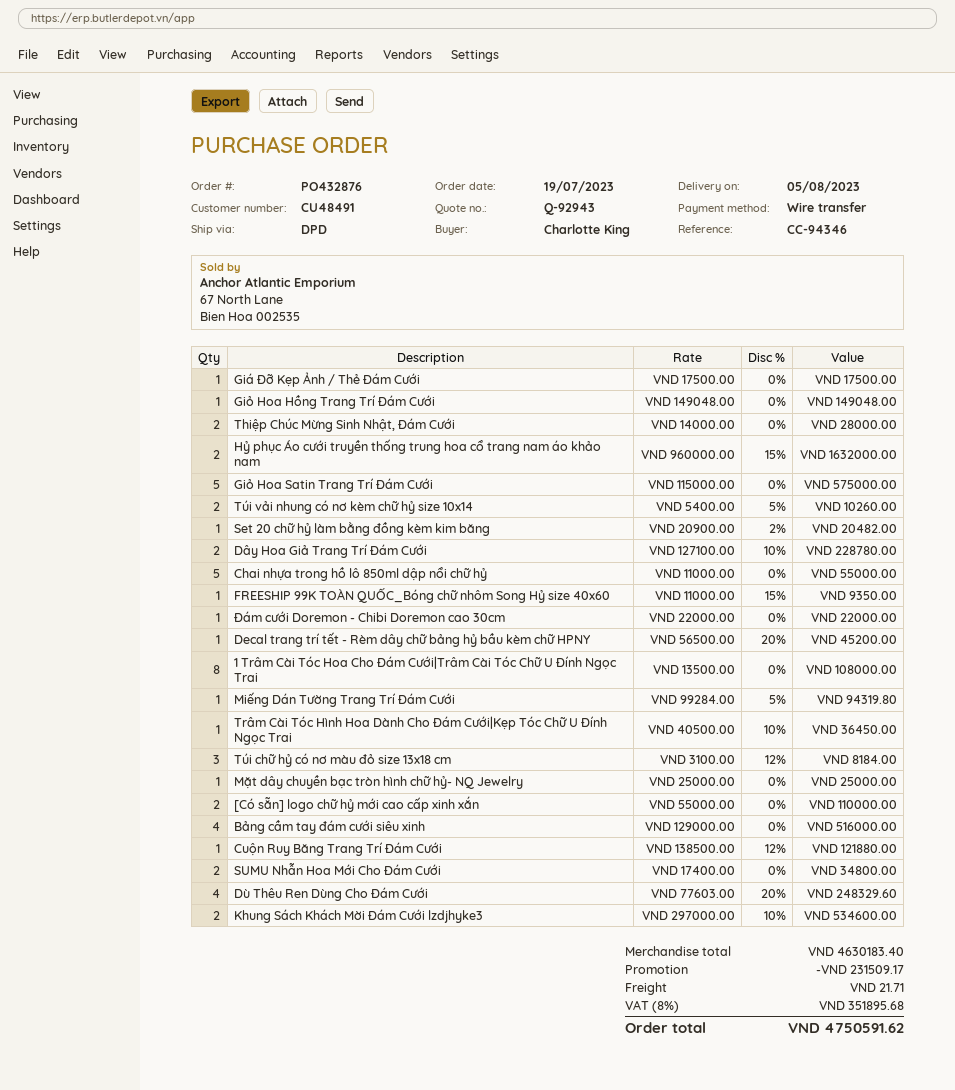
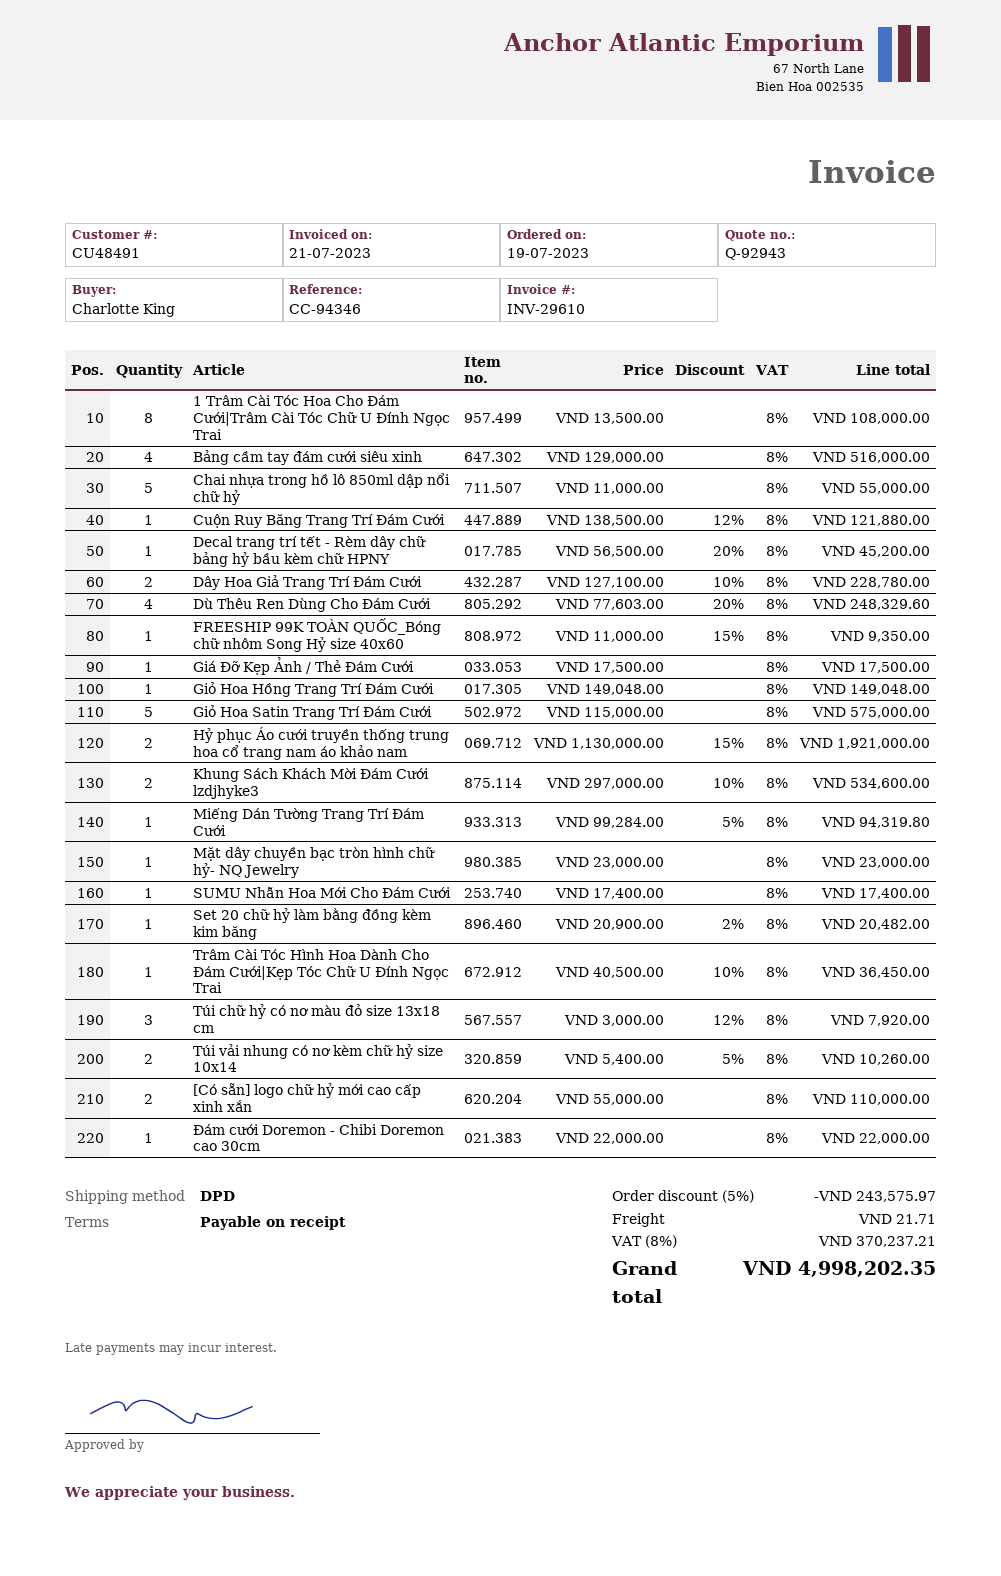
Thiệp Chúc Mừng Sinh Nhật, Đám Cưới: 2 x 14000.00 = 28000.00 -> none
Hỷ phục Áo cưới truyền thống trung hoa cổ trang nam áo khảo nam: 2 x 960000.00 - 15% = 1632000.00 -> 2 x 1130000.00 - 15% = 1921000.00
Túi chữ hỷ có nơ màu đỏ size 13x18 cm: 3 x 3100.00 - 12% = 8184.00 -> 3 x 3000.00 - 12% = 7920.00
Mặt dây chuyền bạc tròn hình chữ hỷ- NQ Jewelry: 1 x 25000.00 = 25000.00 -> 1 x 23000.00 = 23000.00
SUMU Nhẫn Hoa Mới Cho Đám Cưới: 2 x 17400.00 = 34800.00 -> 1 x 17400.00 = 17400.00
discount: 231509.17 -> 243575.97
tax: 8% = 351895.68 -> 8% = 370237.21
total: 4750591.62 -> 4998202.35

